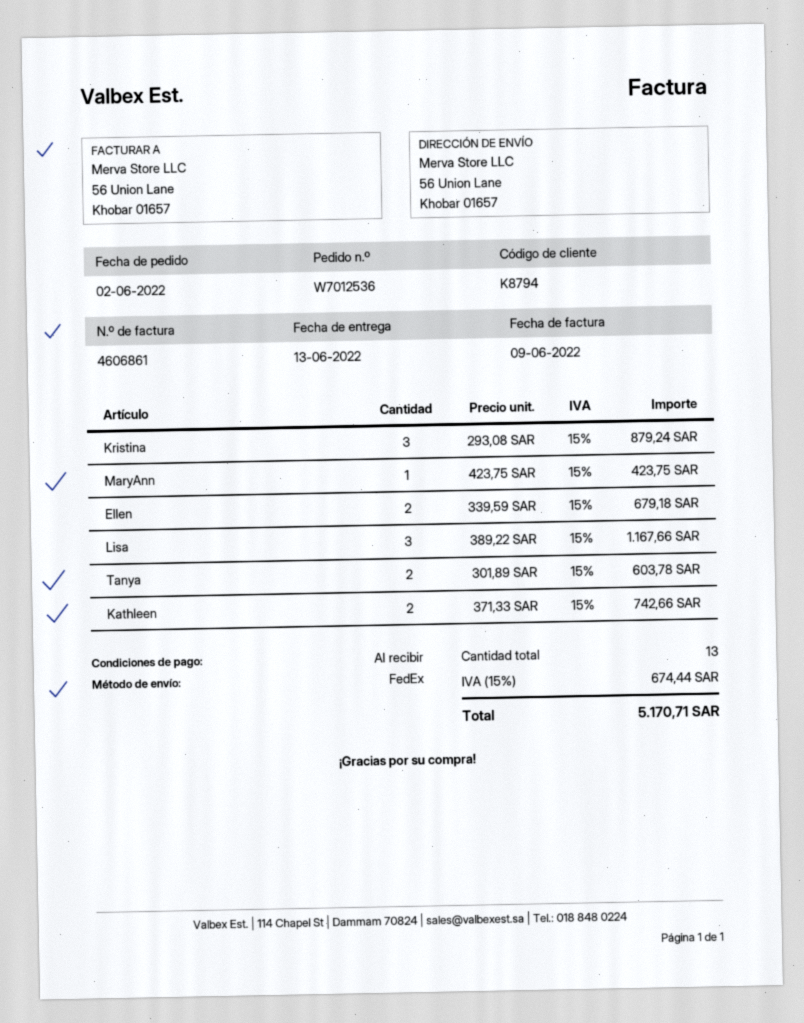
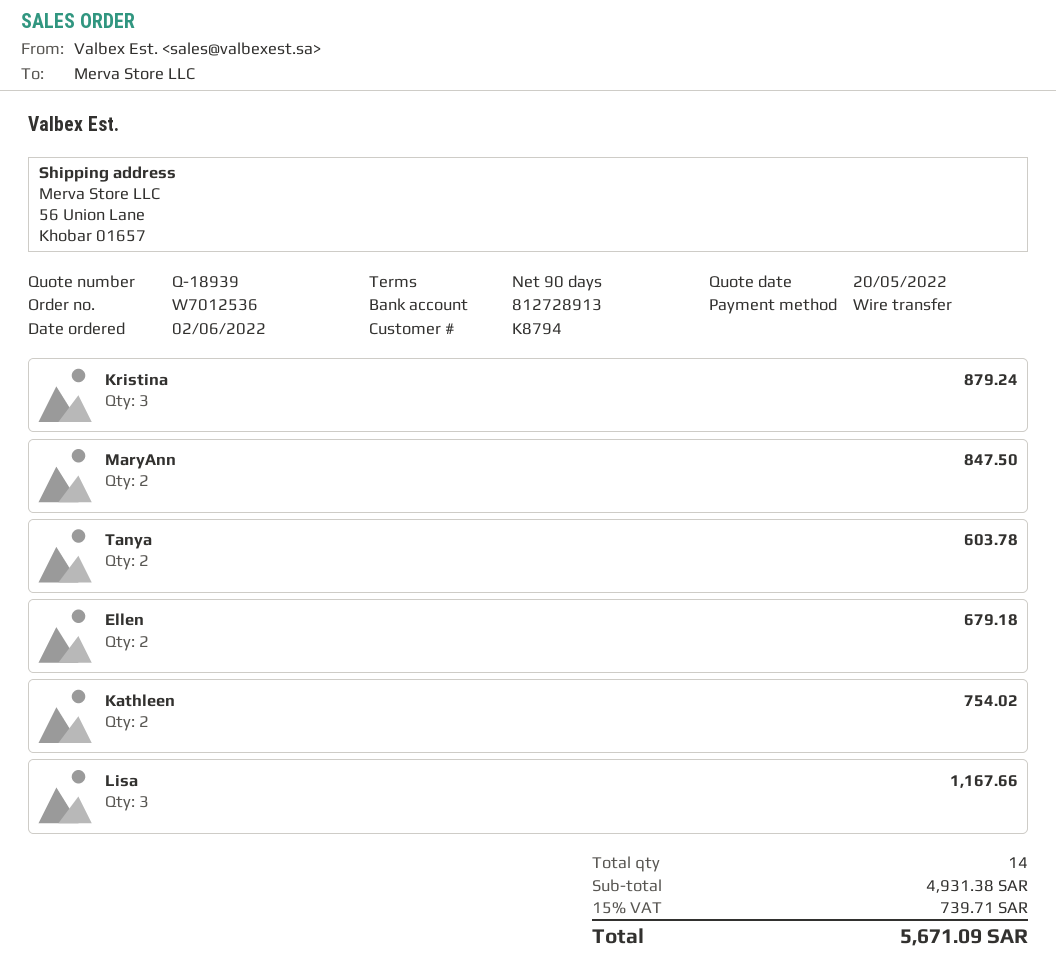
payment terms: on receipt -> 90 days
MaryAnn: 1 for 423.75 -> 2 for 847.50
Kathleen: 2 for 742.66 -> 2 for 754.02
total quantity: 13 -> 14
tax: 15% = 674.44 -> 15% = 739.71
total: 5170.71 -> 5671.09

